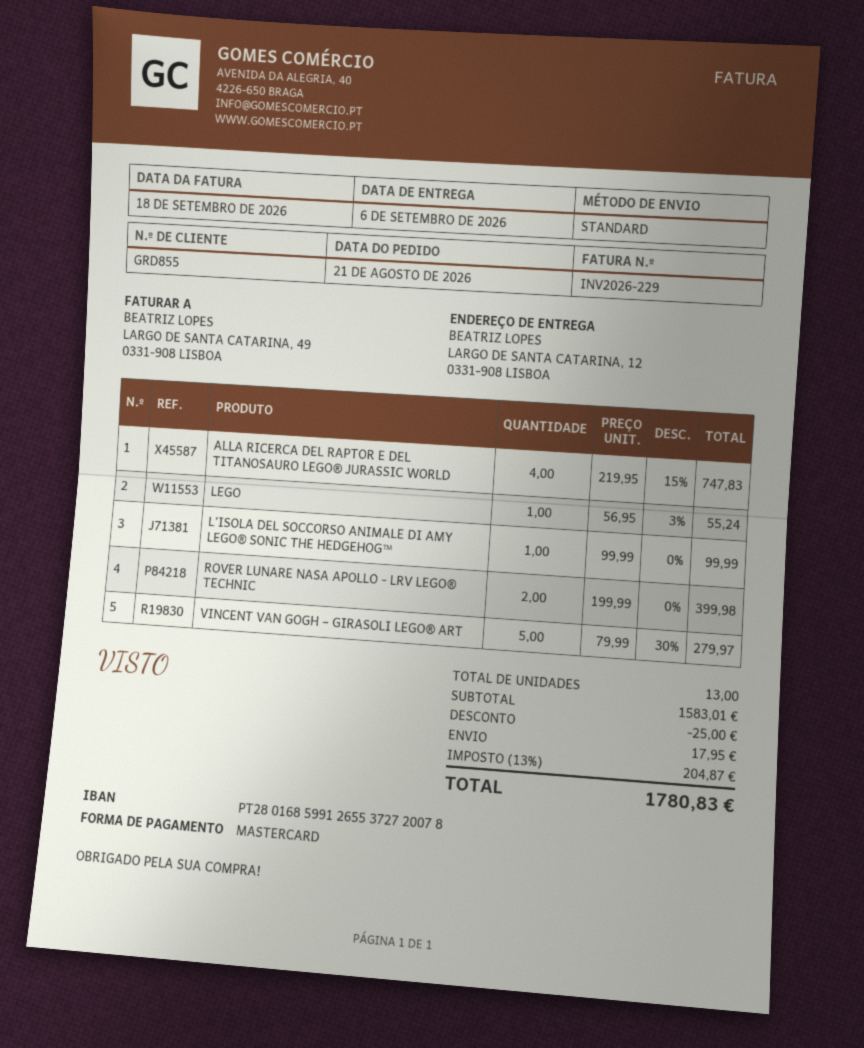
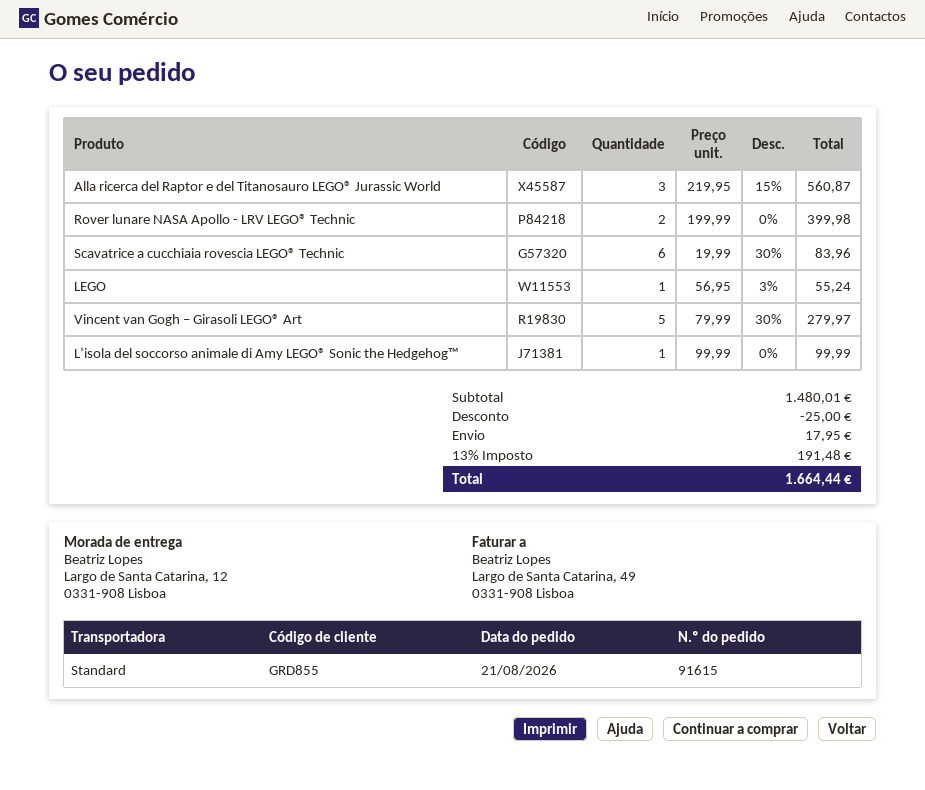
ALLA RICERCA DEL RAPTOR E DEL TITANOSAURO LEGO® JURASSIC WORLD: 4 x 219.95 - 15% = 747.83 -> 3 x 219.95 - 15% = 560.87
Scavatrice a cucchiaia rovescia LEGO® Technic: none -> 6 x 19.99 - 30% = 83.96
subtotal: 1583.01 -> 1480.01
tax: 13% = 204.87 -> 13% = 191.48
total: 1780.83 -> 1664.44

